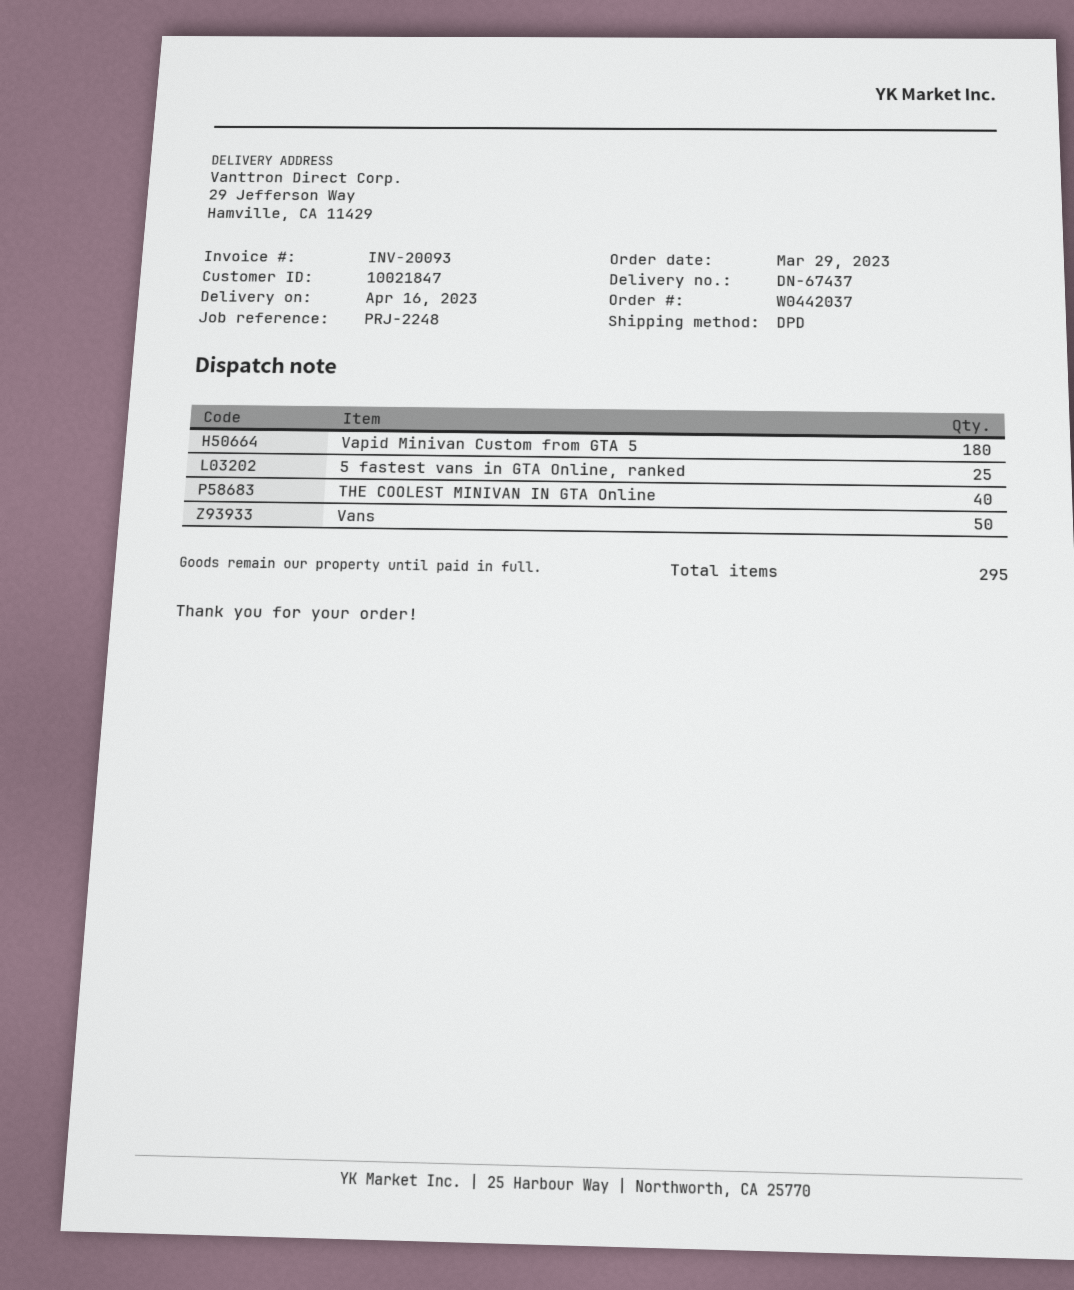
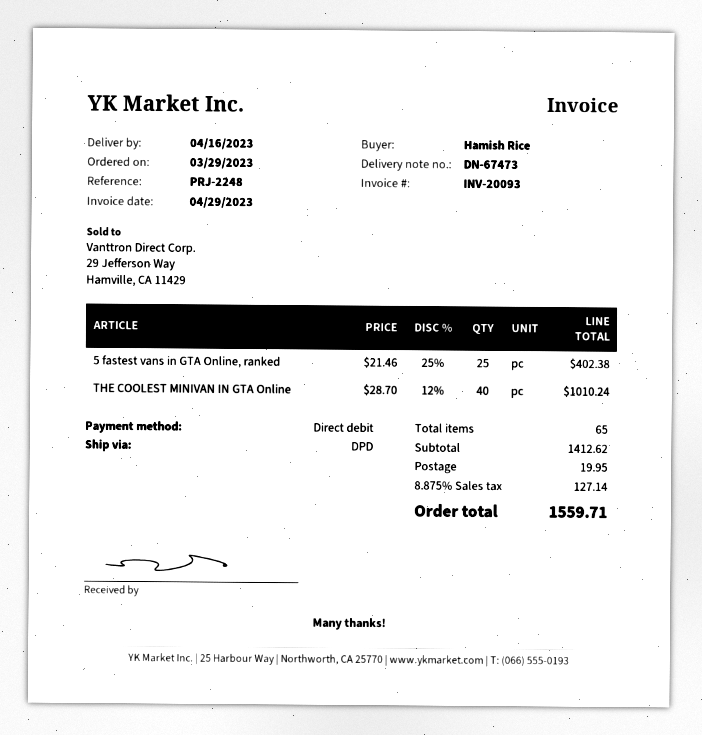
delivery note number: DN-67437 -> DN-67473
Vapid Minivan Custom from GTA 5: 180 -> none
Vans: 50 -> none
total quantity: 295 -> 65

